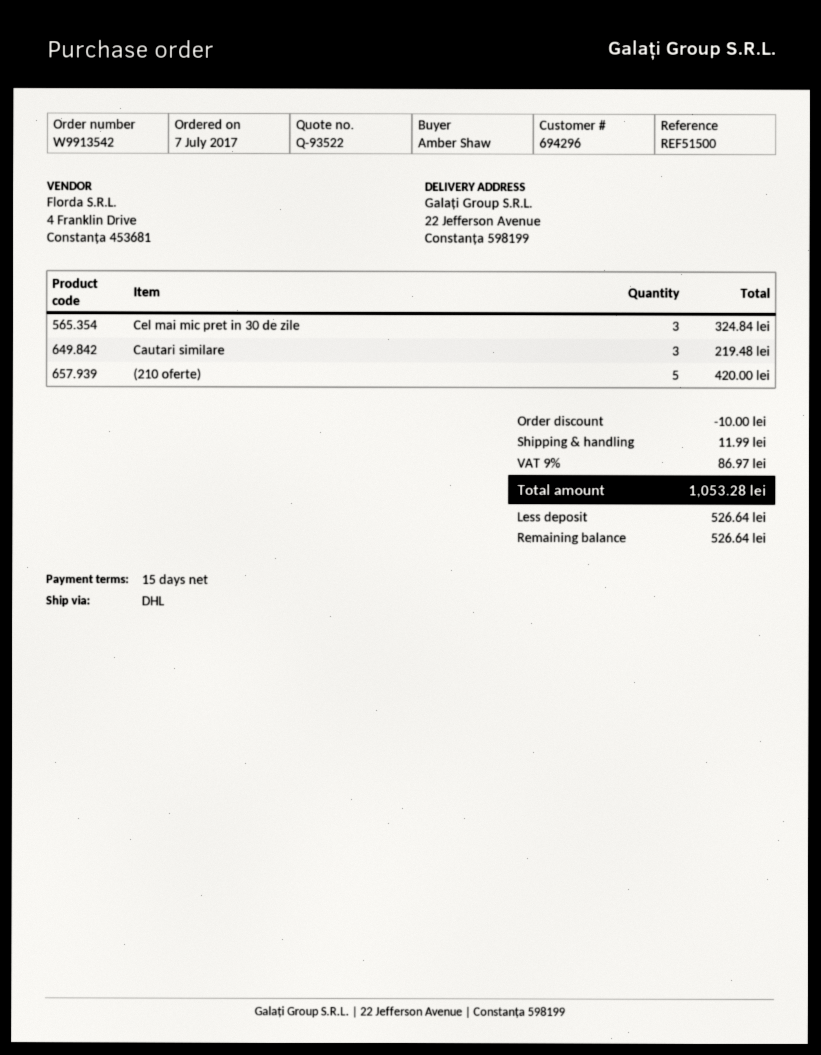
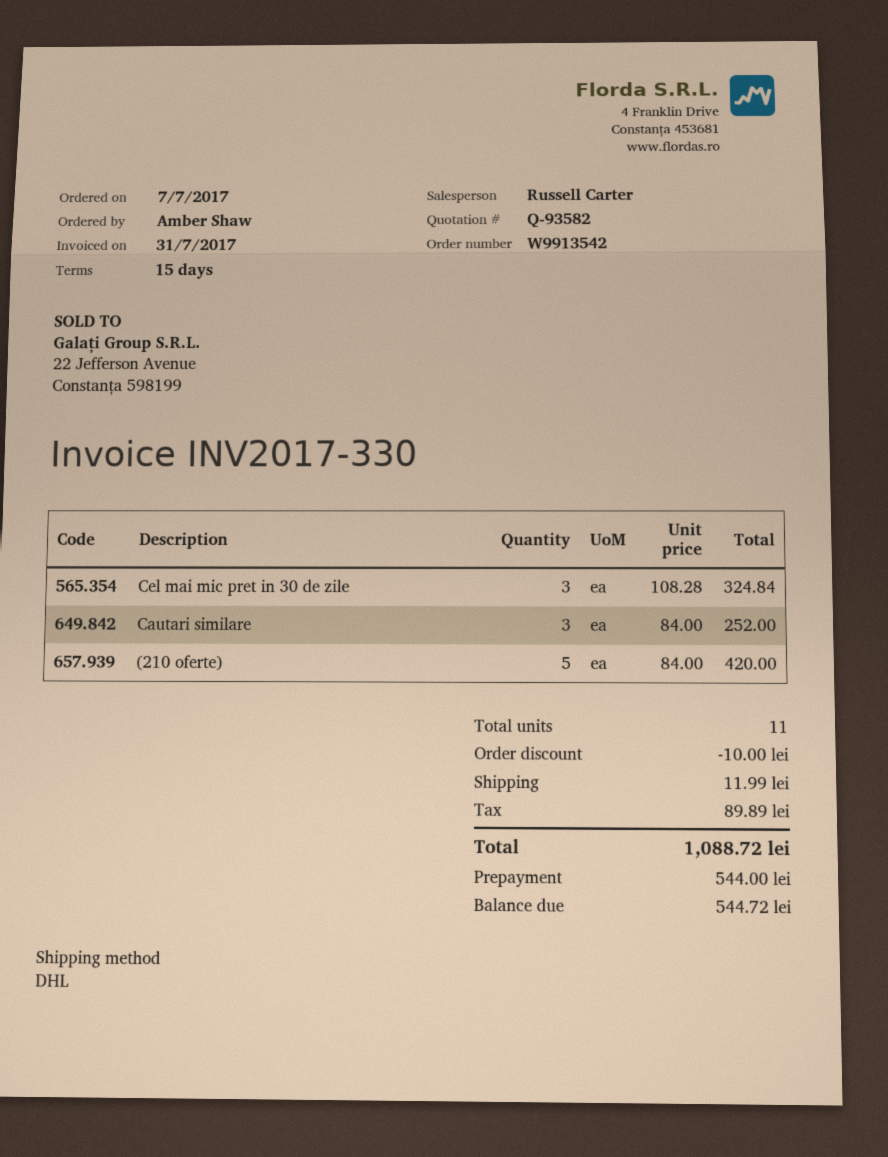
quote number: Q-93522 -> Q-93582
Cautari similare: 3 for 219.48 -> 3 for 252.00
tax: 86.97 -> 89.89
total: 1053.28 -> 1088.72
deposit: 526.64 -> 544.00
balance: 526.64 -> 544.72

